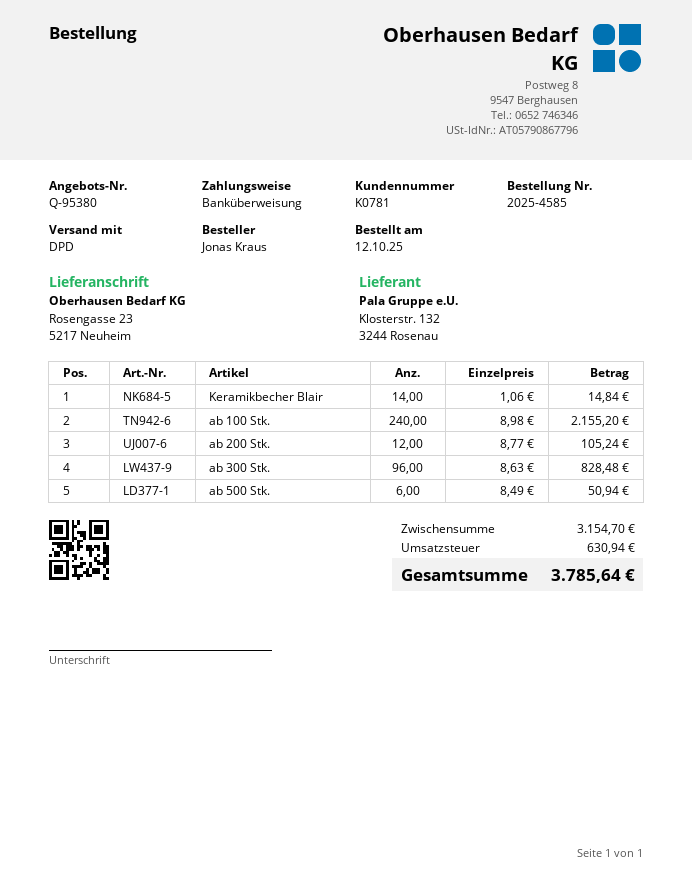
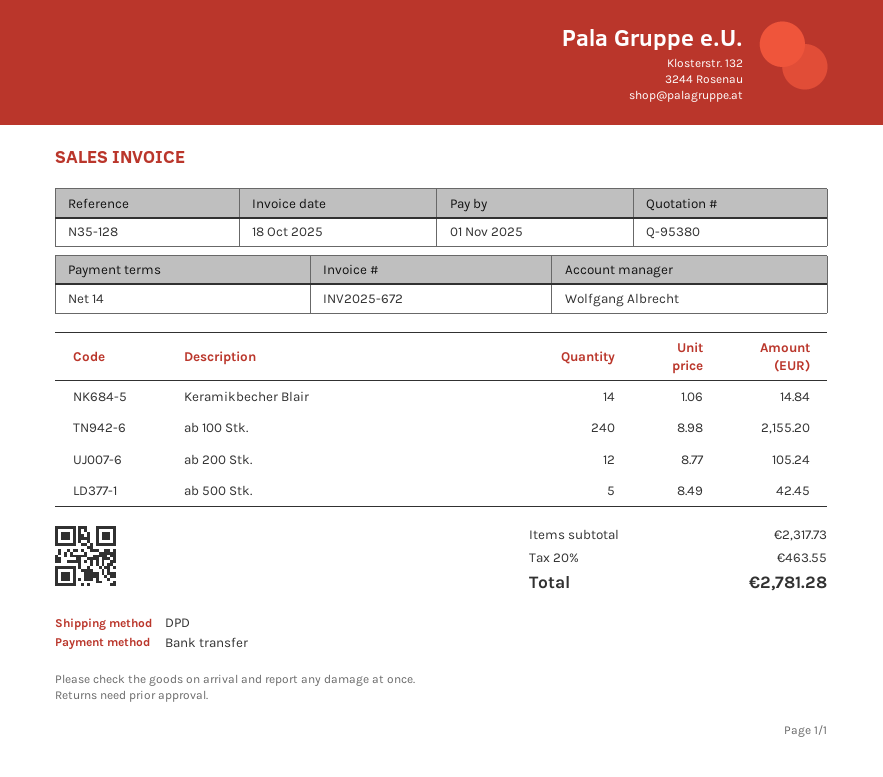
ab 300 Stk.: 96 x 8.63 = 828.48 -> none
ab 500 Stk.: 6 x 8.49 = 50.94 -> 5 x 8.49 = 42.45
subtotal: 3154.70 -> 2317.73
tax: 630.94 -> 463.55
total: 3785.64 -> 2781.28

